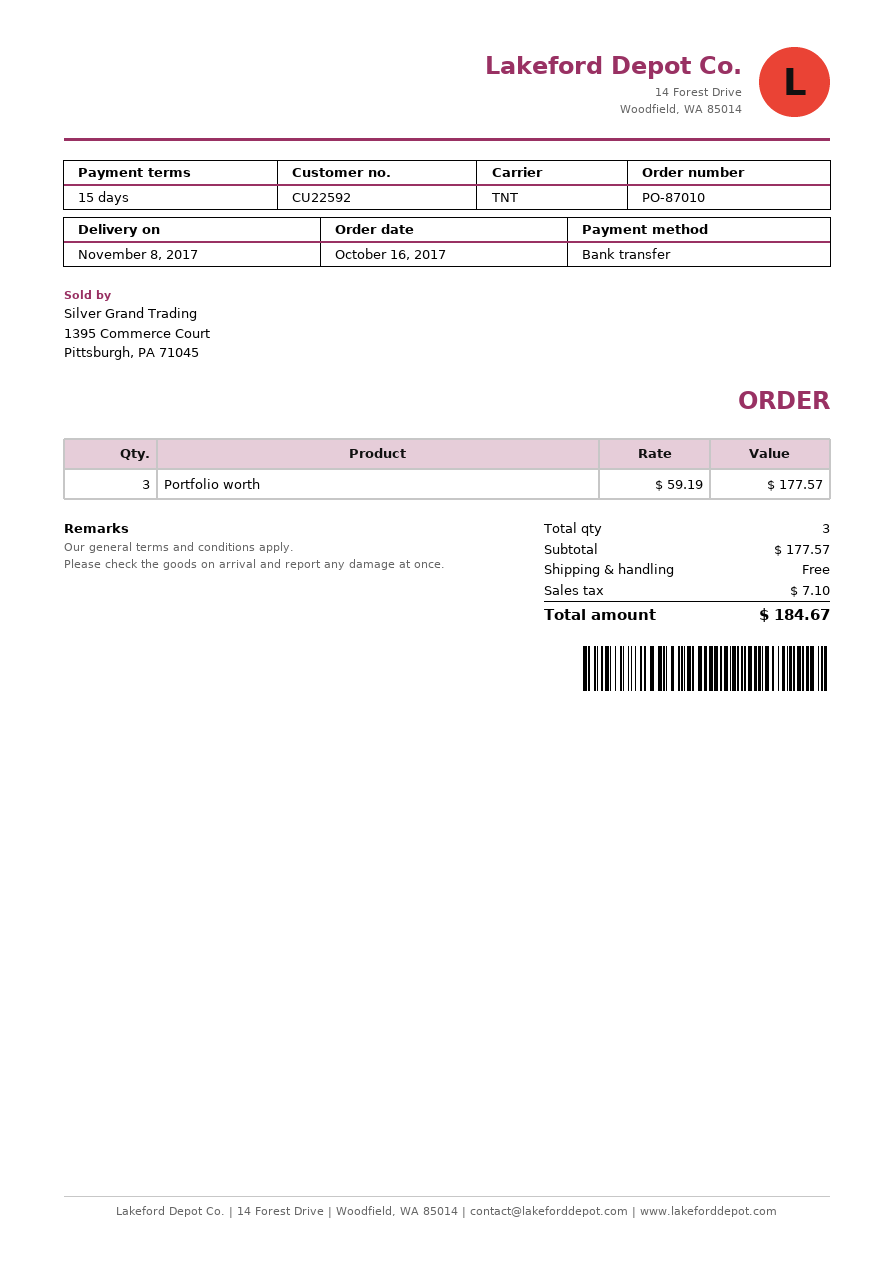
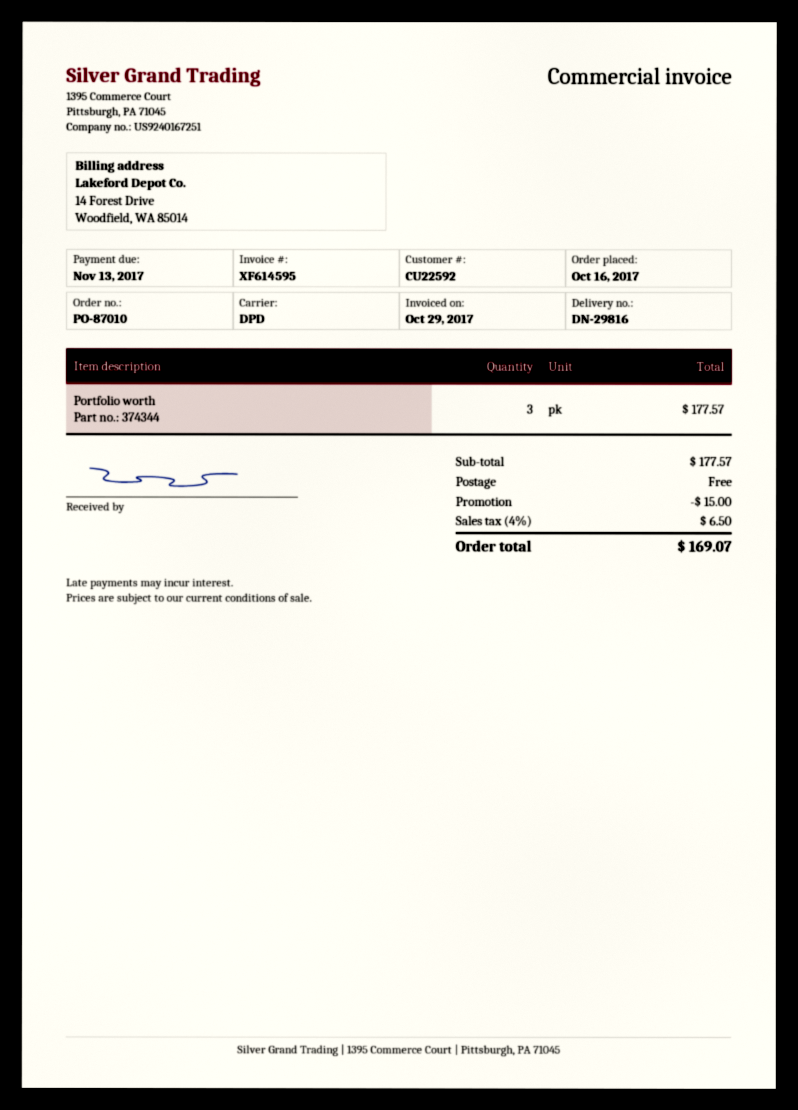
shipping method: TNT -> DPD
discount: none -> 15.00
tax: 7.10 -> 6.50
total: 184.67 -> 169.07

